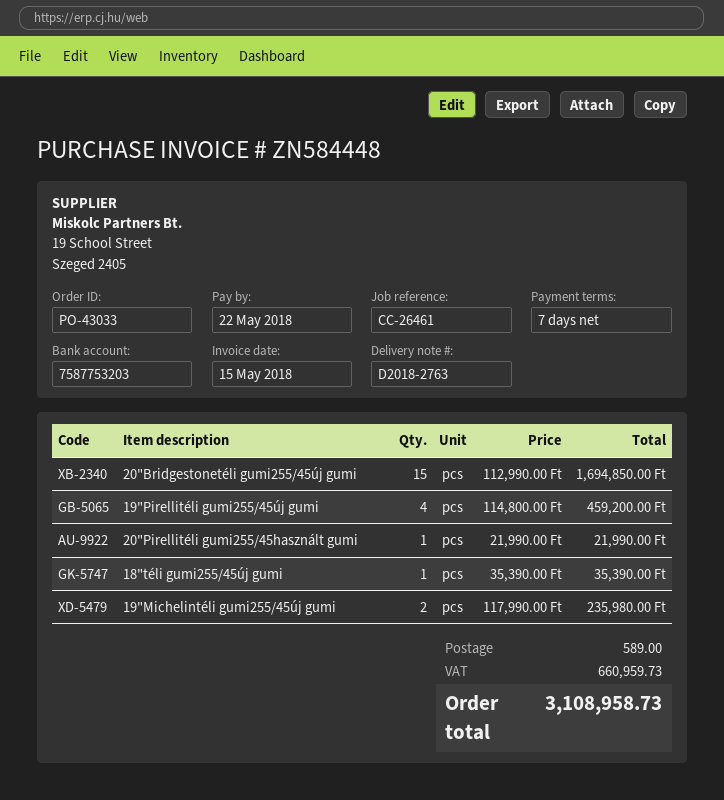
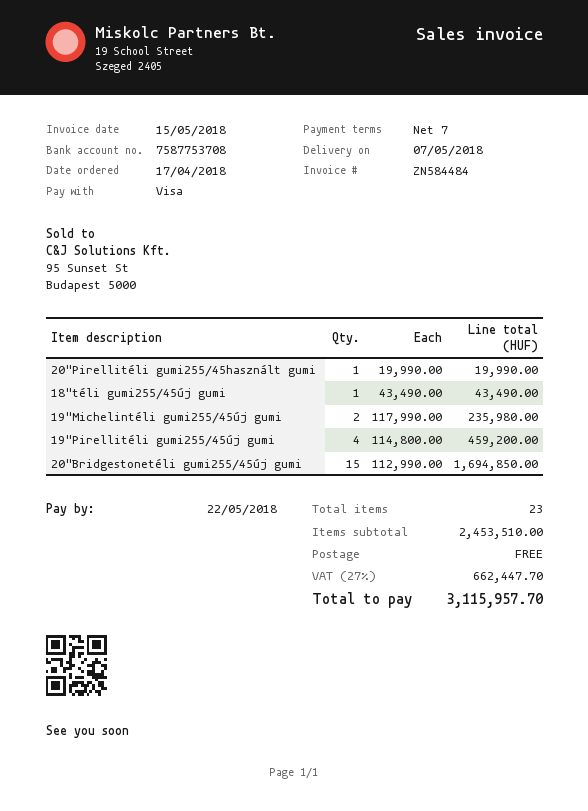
invoice number: ZN584448 -> ZN584484
bank account: 7587753203 -> 7587753708
20"Pirellitéli gumi255/45használt gumi: 1 x 21990.00 = 21990.00 -> 1 x 19990.00 = 19990.00
18"téli gumi255/45új gumi: 1 x 35390.00 = 35390.00 -> 1 x 43490.00 = 43490.00
shipping: 589.00 -> 0.00
tax: 660959.73 -> 662447.70
total: 3108958.73 -> 3115957.70

